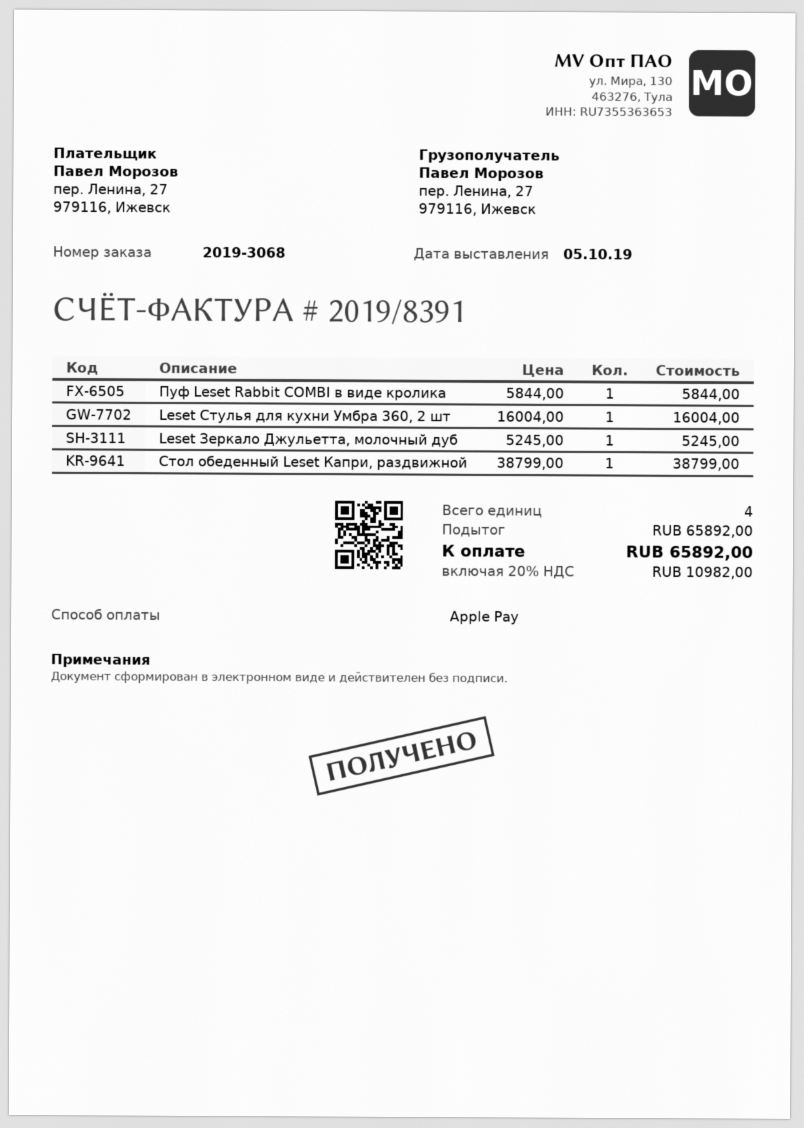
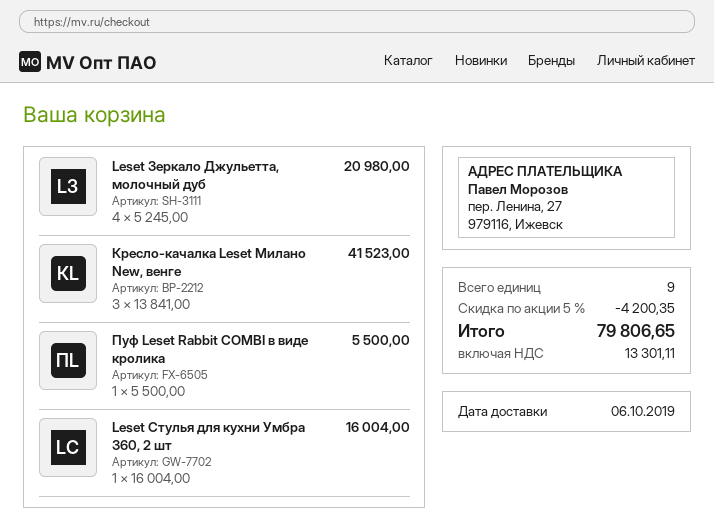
Пуф Leset Rabbit COMBI в виде кролика: 1 x 5844.00 = 5844.00 -> 1 x 5500.00 = 5500.00
Leset Зеркало Джульетта, молочный дуб: 1 x 5245.00 = 5245.00 -> 4 x 5245.00 = 20980.00
Стол обеденный Leset Капри, раздвижной: 1 x 38799.00 = 38799.00 -> none
Кресло-качалка Leset Милано New, венге: none -> 3 x 13841.00 = 41523.00
total quantity: 4 -> 9
discount: none -> 5% = 4200.35
tax: 10982.00 -> 13301.11
total: 65892.00 -> 79806.65

